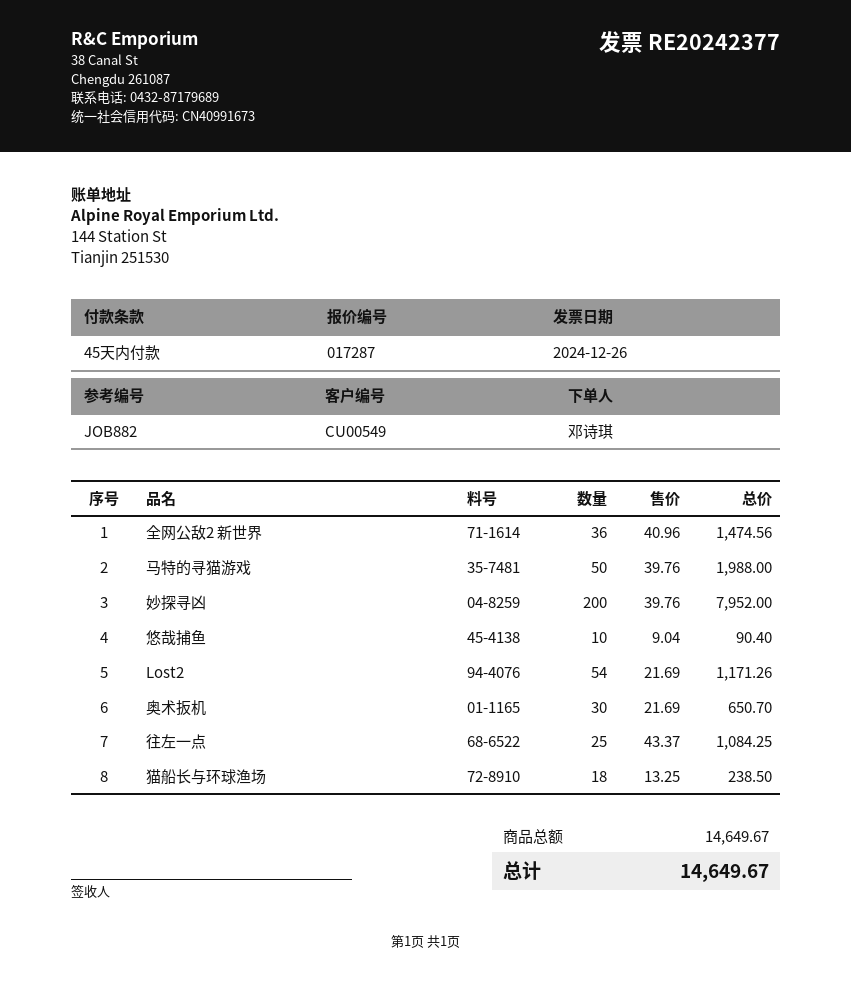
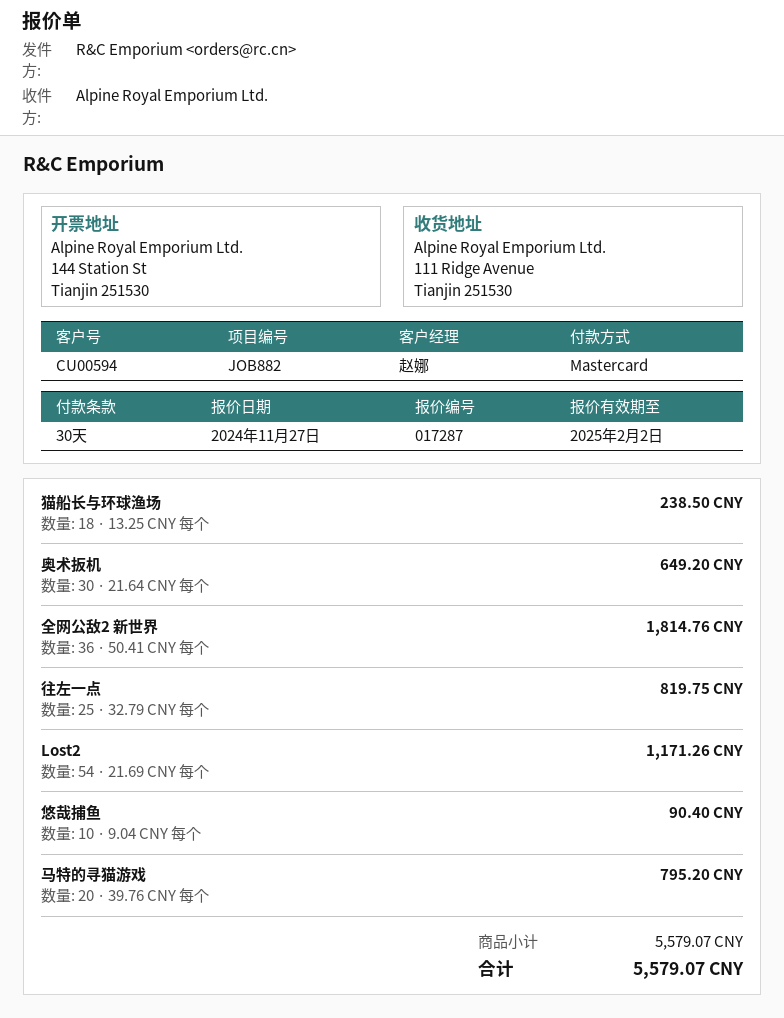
payment terms: 45 days -> 30 days
customer number: CU00549 -> CU00594
全网公敌2 新世界: 36 x 40.96 = 1474.56 -> 36 x 50.41 = 1814.76
马特的寻猫游戏: 50 x 39.76 = 1988.00 -> 20 x 39.76 = 795.20
妙探寻凶: 200 x 39.76 = 7952.00 -> none
奥术扳机: 30 x 21.69 = 650.70 -> 30 x 21.64 = 649.20
往左一点: 25 x 43.37 = 1084.25 -> 25 x 32.79 = 819.75
subtotal: 14649.67 -> 5579.07
total: 14649.67 -> 5579.07

